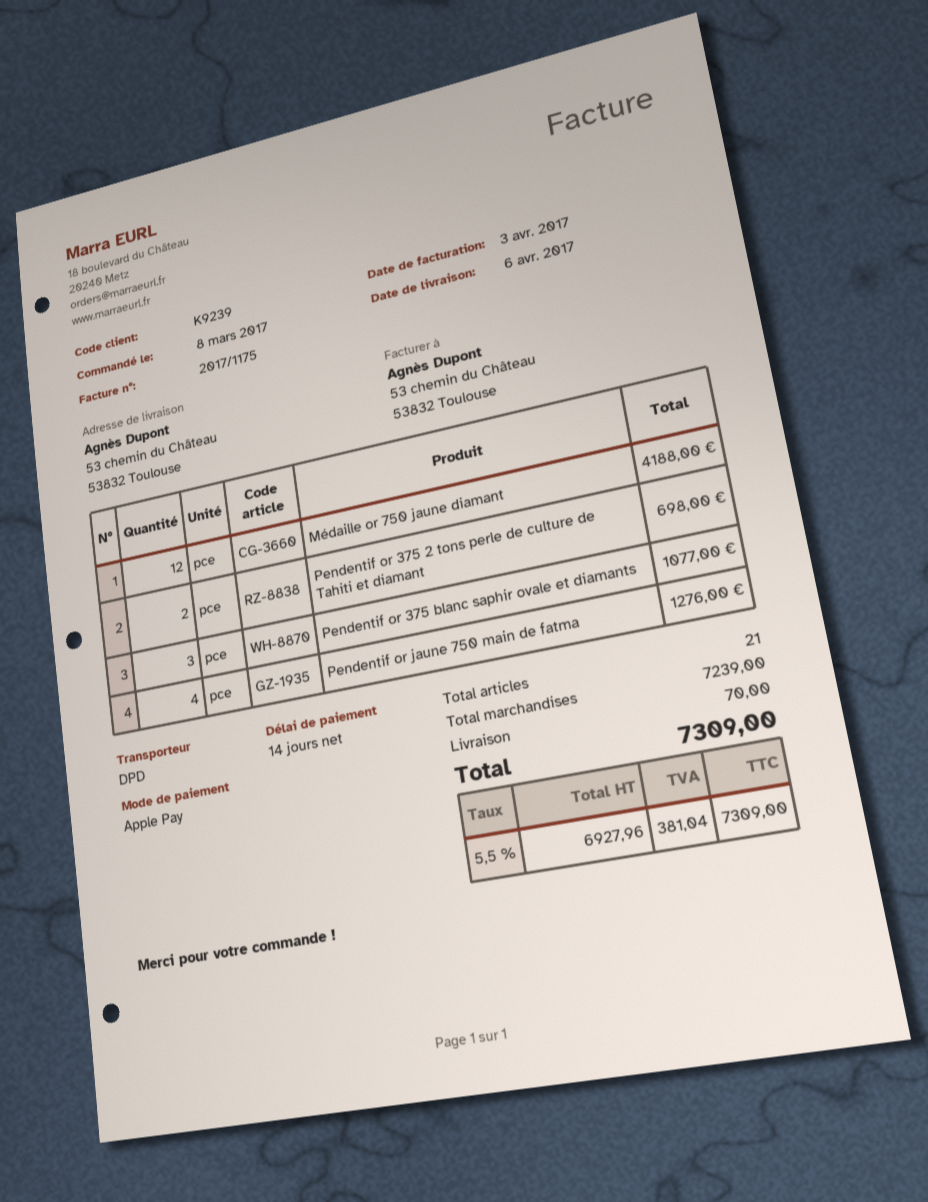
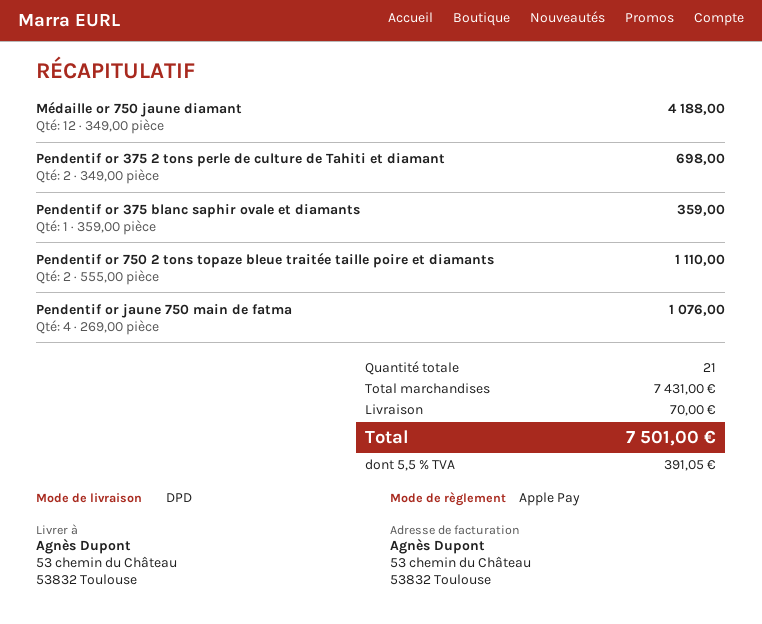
Pendentif or 375 blanc saphir ovale et diamants: 3 for 1077.00 -> 1 for 359.00
Pendentif or jaune 750 main de fatma: 4 for 1276.00 -> 4 for 1076.00
Pendentif or 750 2 tons topaze bleue traitée taille poire et diamants: none -> 2 for 1110.00
subtotal: 7239.00 -> 7431.00
tax: 5.5% = 381.04 -> 5.5% = 391.05
total: 7309.00 -> 7501.00

